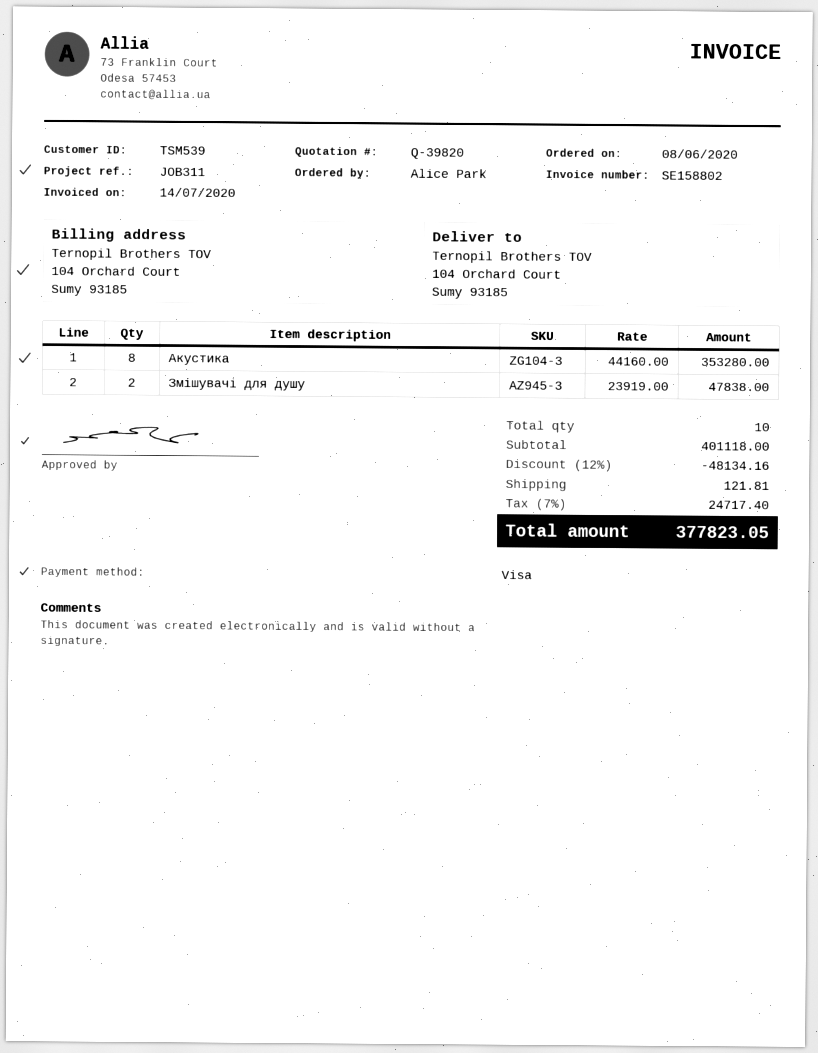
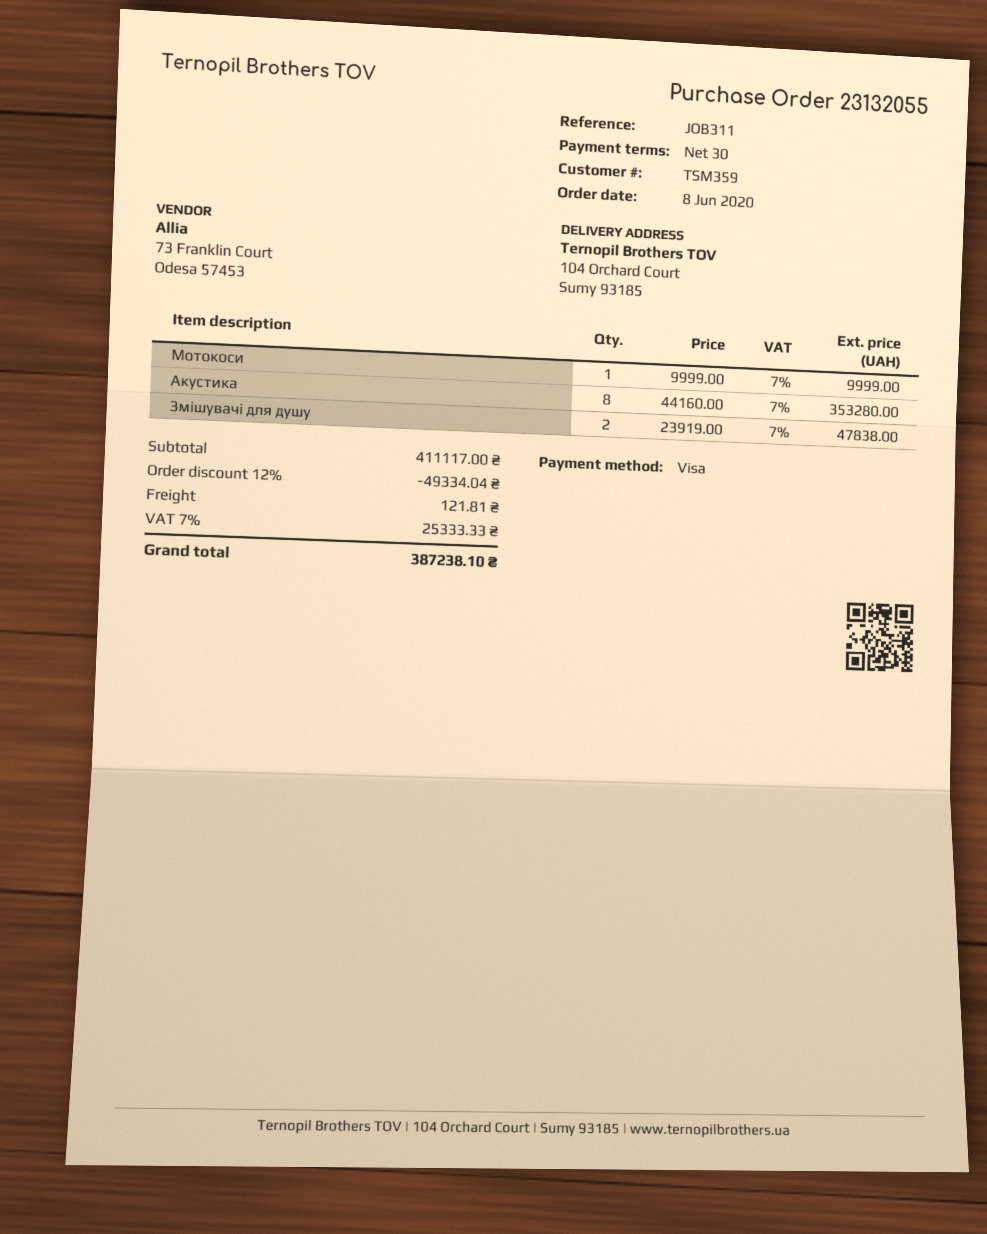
customer number: TSM539 -> TSM359
Мотокоси: none -> 1 x 9999.00 = 9999.00
subtotal: 401118.00 -> 411117.00
discount: 12% = 48134.16 -> 12% = 49334.04
tax: 7% = 24717.40 -> 7% = 25333.33
total: 377823.05 -> 387238.10

